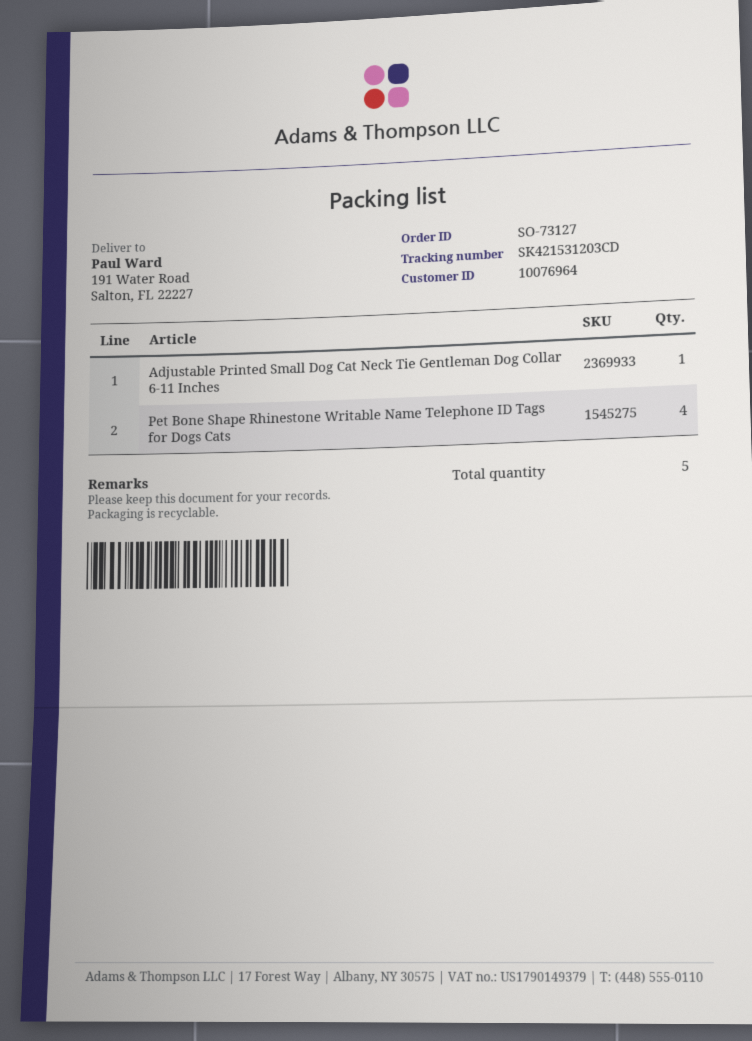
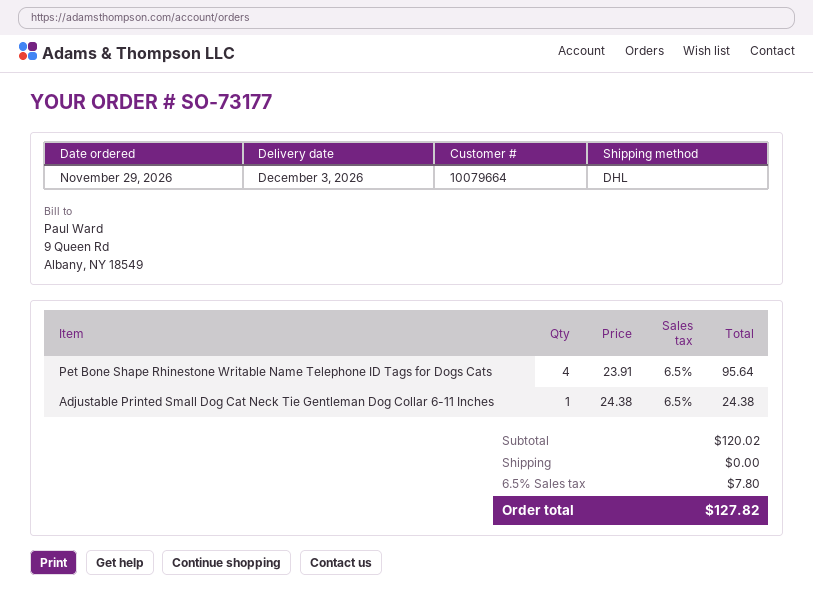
order number: SO-73127 -> SO-73177
customer number: 10076964 -> 10079664

